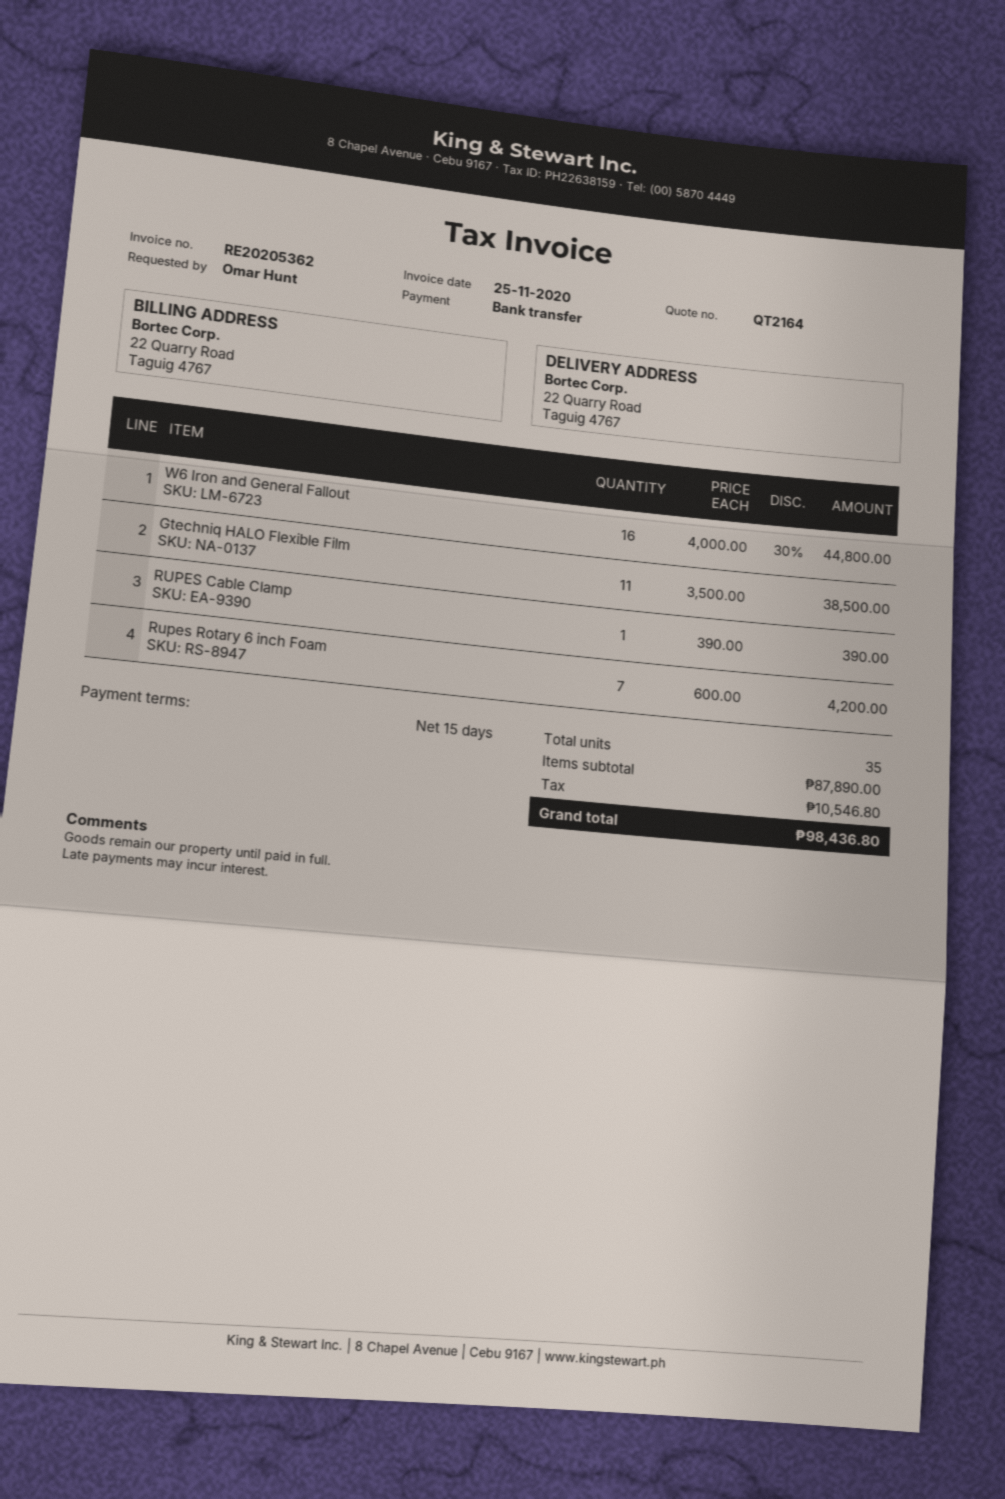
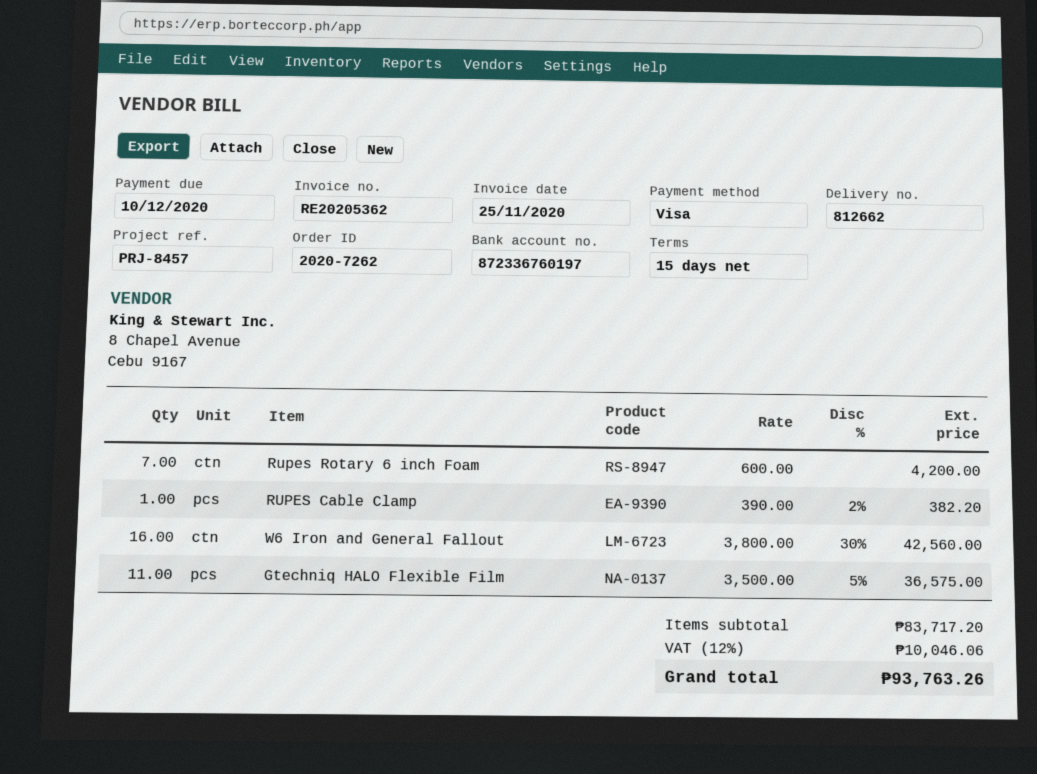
payment method: bank transfer -> Visa
W6 Iron and General Fallout: 16 x 4000.00 - 30% = 44800.00 -> 16 x 3800.00 - 30% = 42560.00
Gtechniq HALO Flexible Film: 11 x 3500.00 = 38500.00 -> 11 x 3500.00 - 5% = 36575.00
RUPES Cable Clamp: 1 x 390.00 = 390.00 -> 1 x 390.00 - 2% = 382.20
subtotal: 87890.00 -> 83717.20
tax: 10546.80 -> 10046.06
total: 98436.80 -> 93763.26

